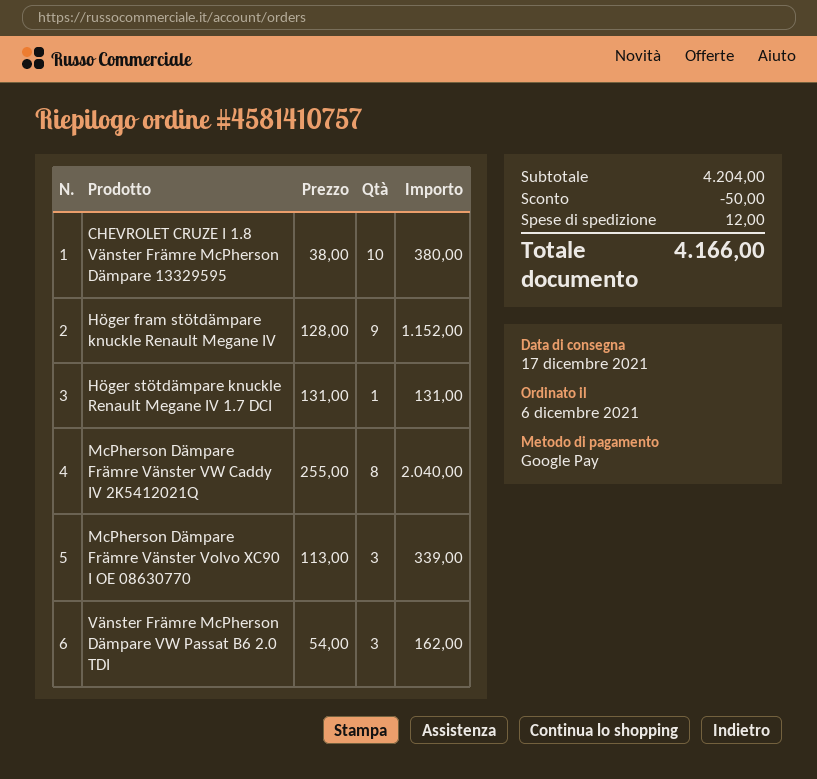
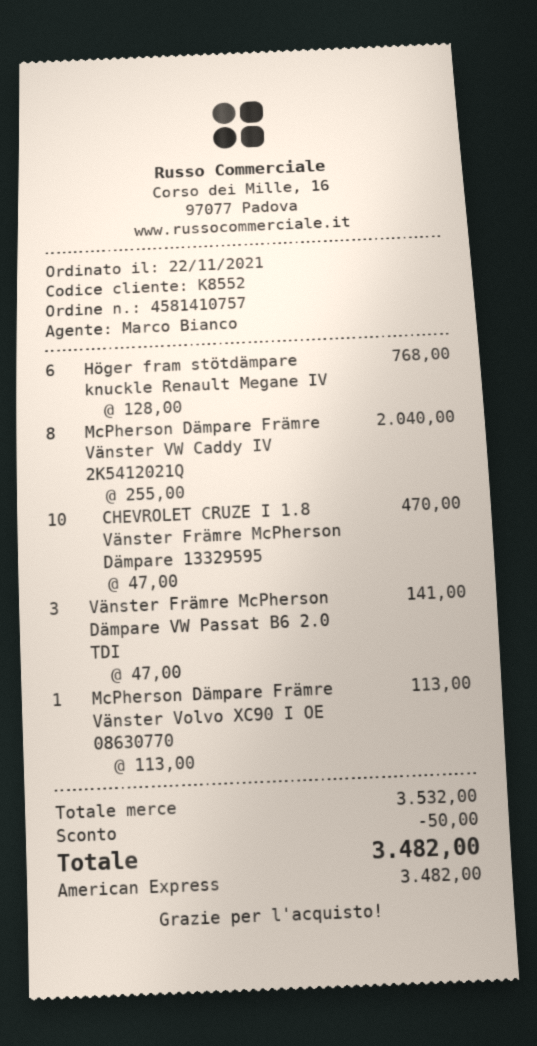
order date: 2021-12-06 -> 2021-11-22
payment method: Google Pay -> American Express
CHEVROLET CRUZE I 1.8 Vänster Främre McPherson Dämpare 13329595: 10 x 38.00 = 380.00 -> 10 x 47.00 = 470.00
Höger fram stötdämpare knuckle Renault Megane IV: 9 x 128.00 = 1152.00 -> 6 x 128.00 = 768.00
Höger stötdämpare knuckle Renault Megane IV 1.7 DCI: 1 x 131.00 = 131.00 -> none
McPherson Dämpare Främre Vänster Volvo XC90 I OE 08630770: 3 x 113.00 = 339.00 -> 1 x 113.00 = 113.00
Vänster Främre McPherson Dämpare VW Passat B6 2.0 TDI: 3 x 54.00 = 162.00 -> 3 x 47.00 = 141.00
subtotal: 4204.00 -> 3532.00
shipping: 12.00 -> none
total: 4166.00 -> 3482.00

